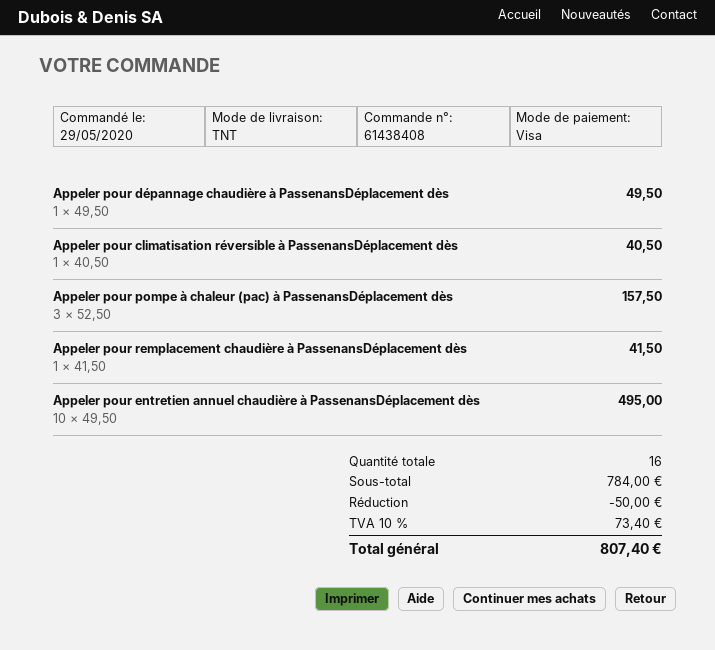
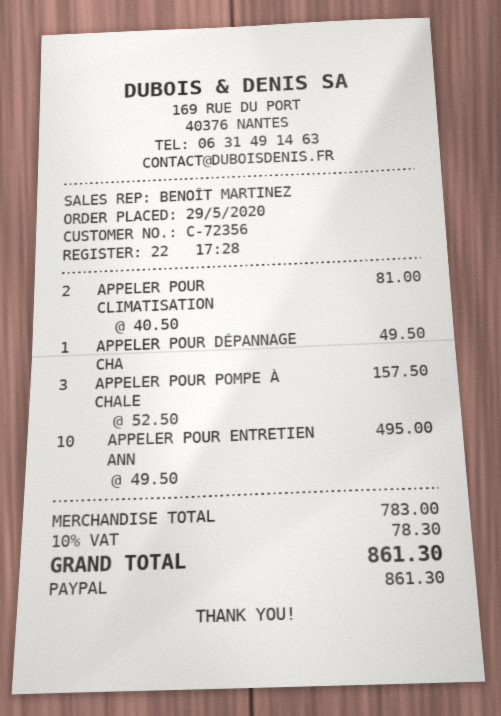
payment method: Visa -> PayPal
Appeler pour climatisation réversible à PassenansDéplacement dès: 1 x 40.50 = 40.50 -> 2 x 40.50 = 81.00
Appeler pour remplacement chaudière à PassenansDéplacement dès: 1 x 41.50 = 41.50 -> none
subtotal: 784.00 -> 783.00
discount: 50.00 -> none
tax: 10% = 73.40 -> 10% = 78.30
total: 807.40 -> 861.30

